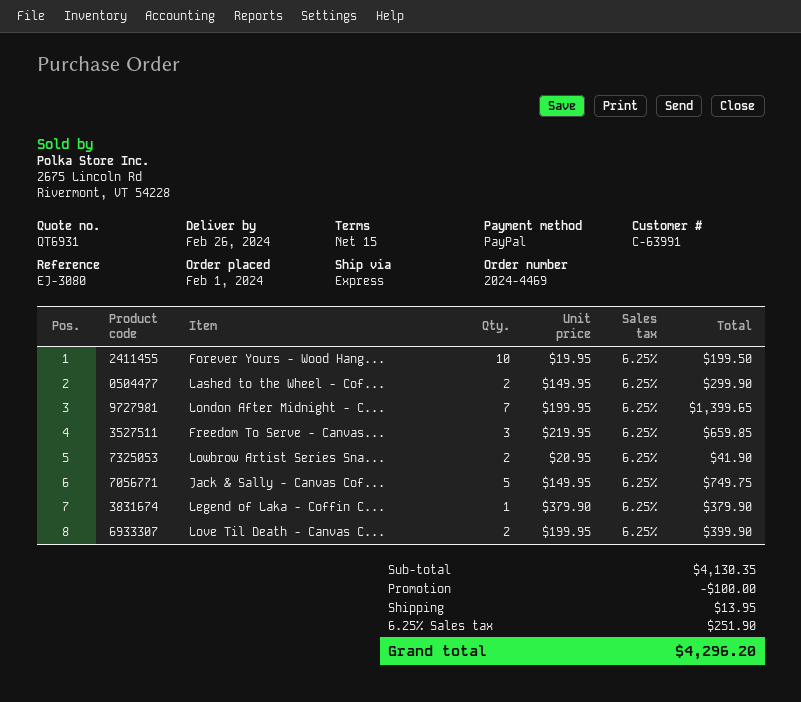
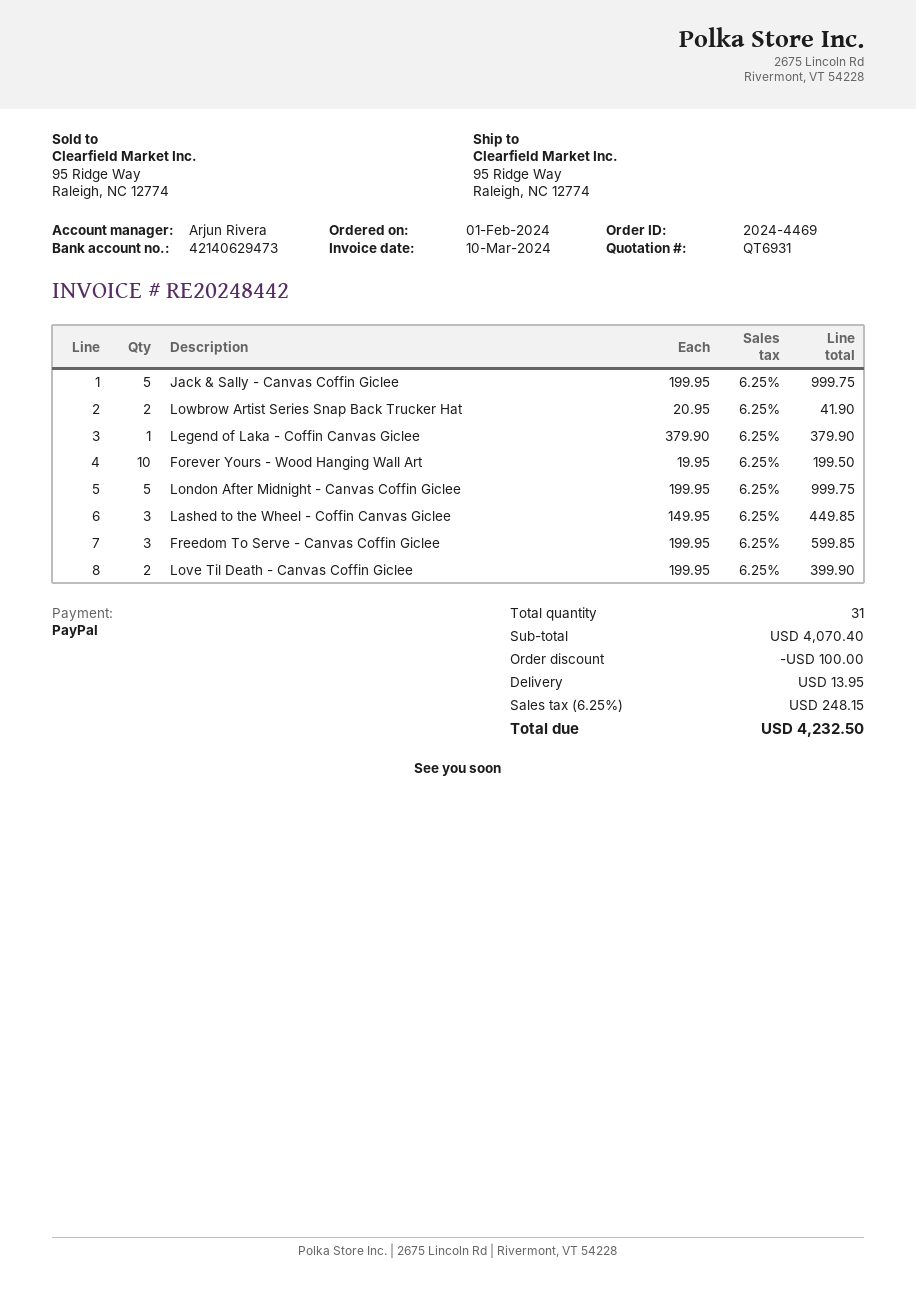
Lashed to the Wheel - Cof...: 2 x 149.95 = 299.90 -> 3 x 149.95 = 449.85
London After Midnight - C...: 7 x 199.95 = 1399.65 -> 5 x 199.95 = 999.75
Freedom To Serve - Canvas...: 3 x 219.95 = 659.85 -> 3 x 199.95 = 599.85
Jack & Sally - Canvas Cof...: 5 x 149.95 = 749.75 -> 5 x 199.95 = 999.75
subtotal: 4130.35 -> 4070.40
tax: 6.25% = 251.90 -> 6.25% = 248.15
total: 4296.20 -> 4232.50

